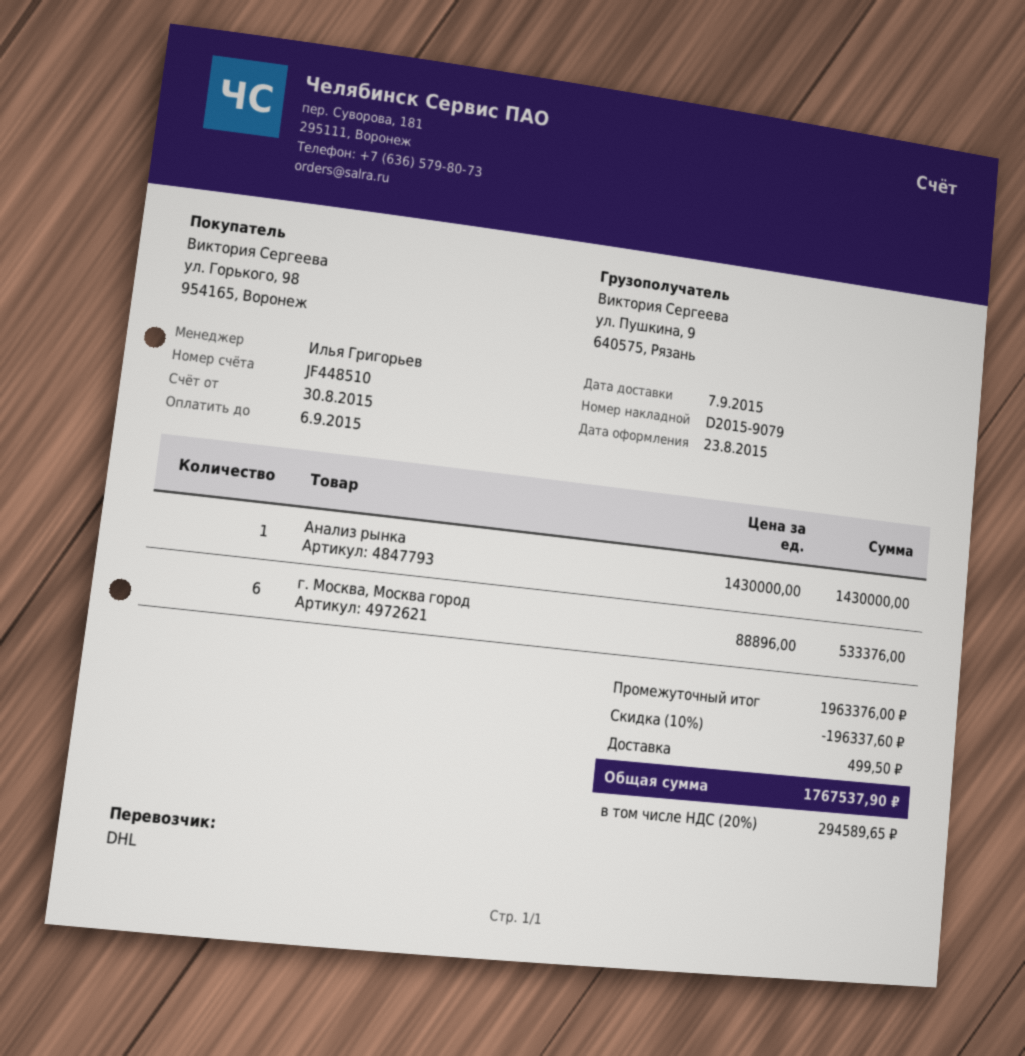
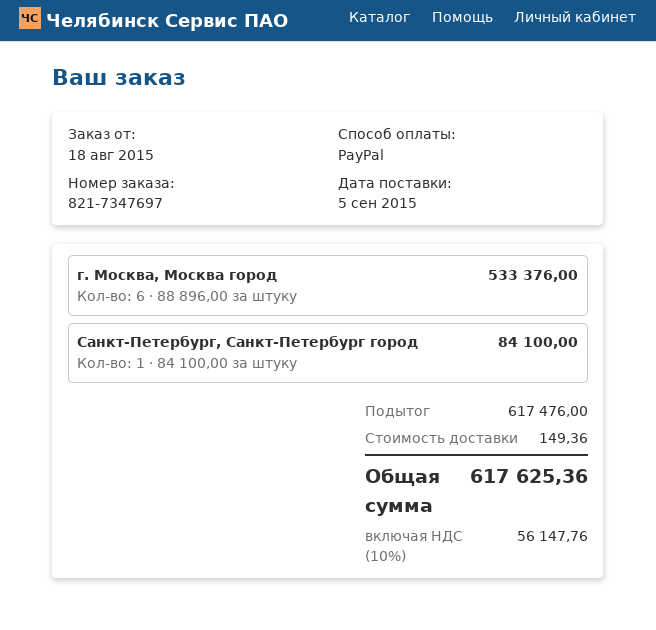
order date: 2015-08-23 -> 2015-08-18
delivery date: 2015-09-07 -> 2015-09-05
Анализ рынка: 1 x 1430000.00 = 1430000.00 -> none
Санкт-Петербург, Санкт-Петербург город: none -> 1 x 84100.00 = 84100.00
subtotal: 1963376.00 -> 617476.00
discount: 10% = 196337.60 -> none
shipping: 499.50 -> 149.36
tax: 20% = 294589.65 -> 10% = 56147.76
total: 1767537.90 -> 617625.36

